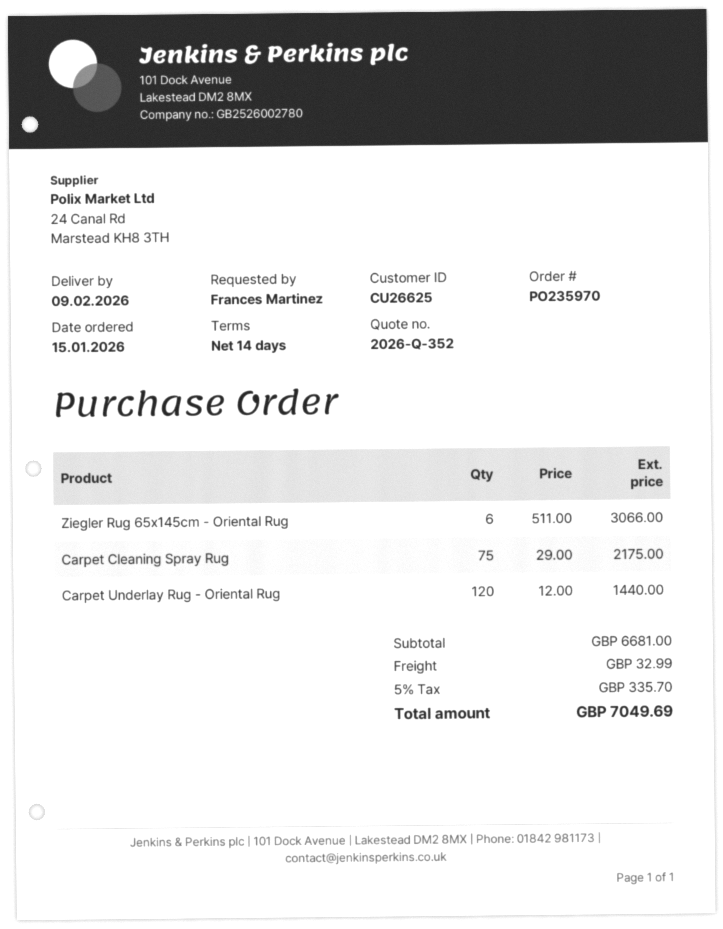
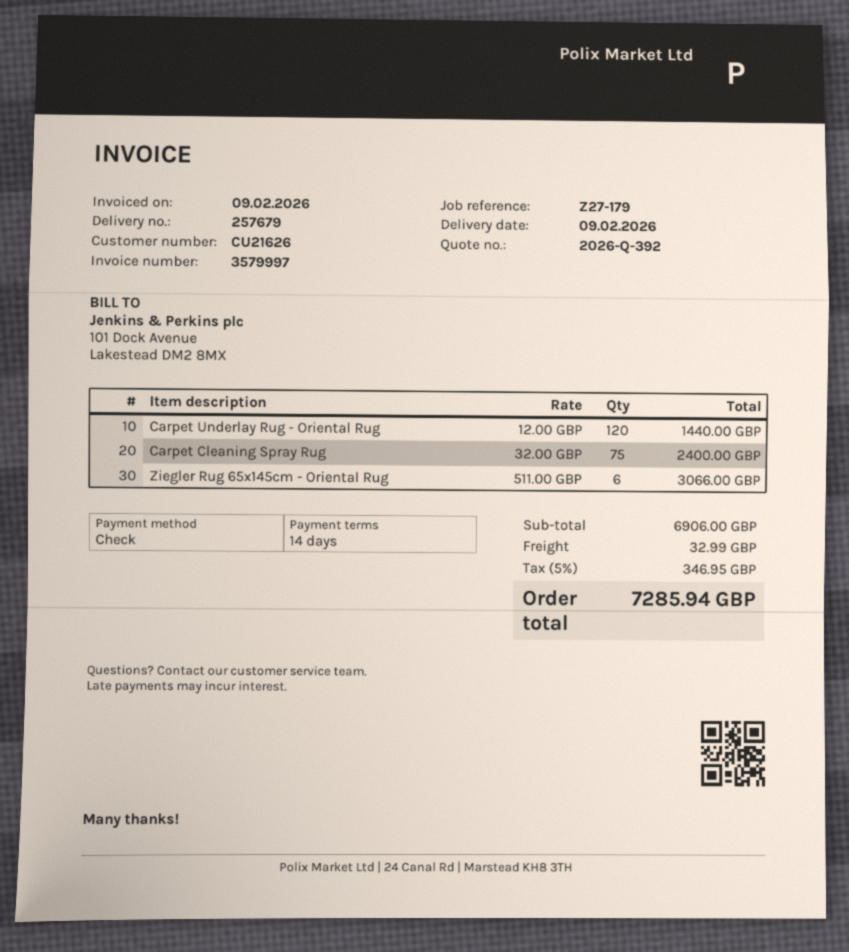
quote number: 2026-Q-352 -> 2026-Q-392
customer number: CU26625 -> CU21626
Carpet Cleaning Spray Rug: 75 x 29.00 = 2175.00 -> 75 x 32.00 = 2400.00
subtotal: 6681.00 -> 6906.00
tax: 5% = 335.70 -> 5% = 346.95
total: 7049.69 -> 7285.94

